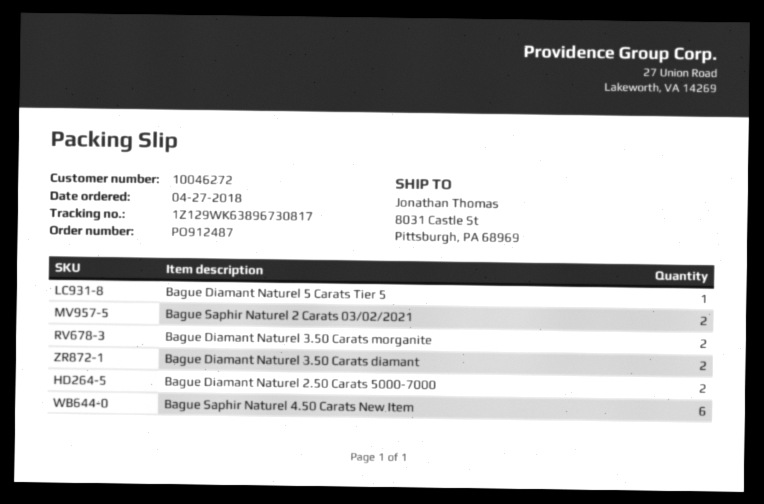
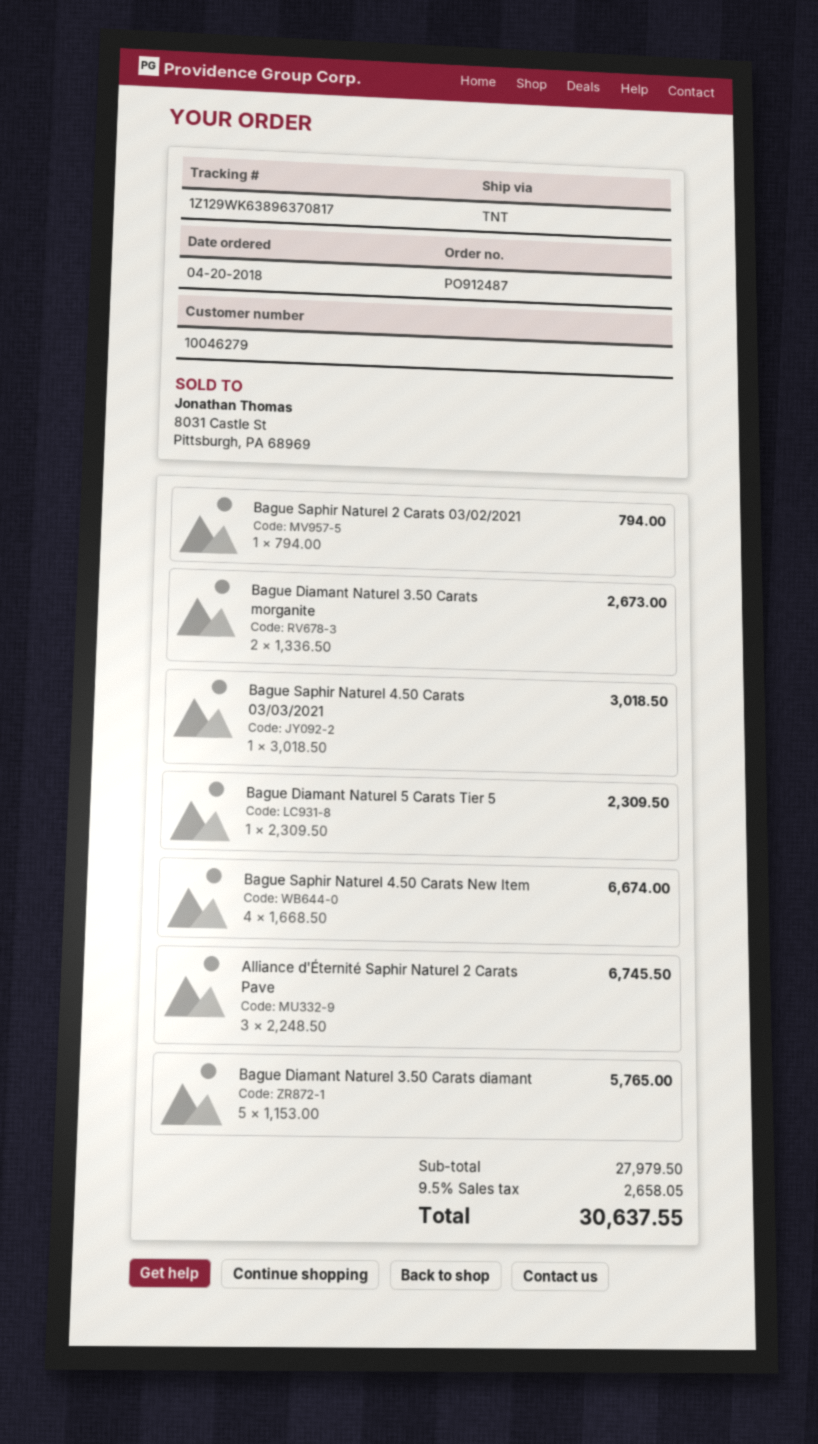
order date: 2018-04-27 -> 2018-04-20
customer number: 10046272 -> 10046279
tracking number: 1Z129WK63896730817 -> 1Z129WK63896370817
Bague Saphir Naturel 2 Carats 03/02/2021: 2 -> 1
Bague Diamant Naturel 3.50 Carats diamant: 2 -> 5
Bague Diamant Naturel 2.50 Carats 5000-7000: 2 -> none
Bague Saphir Naturel 4.50 Carats New Item: 6 -> 4
Bague Saphir Naturel 4.50 Carats 03/03/2021: none -> 1
Alliance d'Éternité Saphir Naturel 2 Carats Pave: none -> 3

